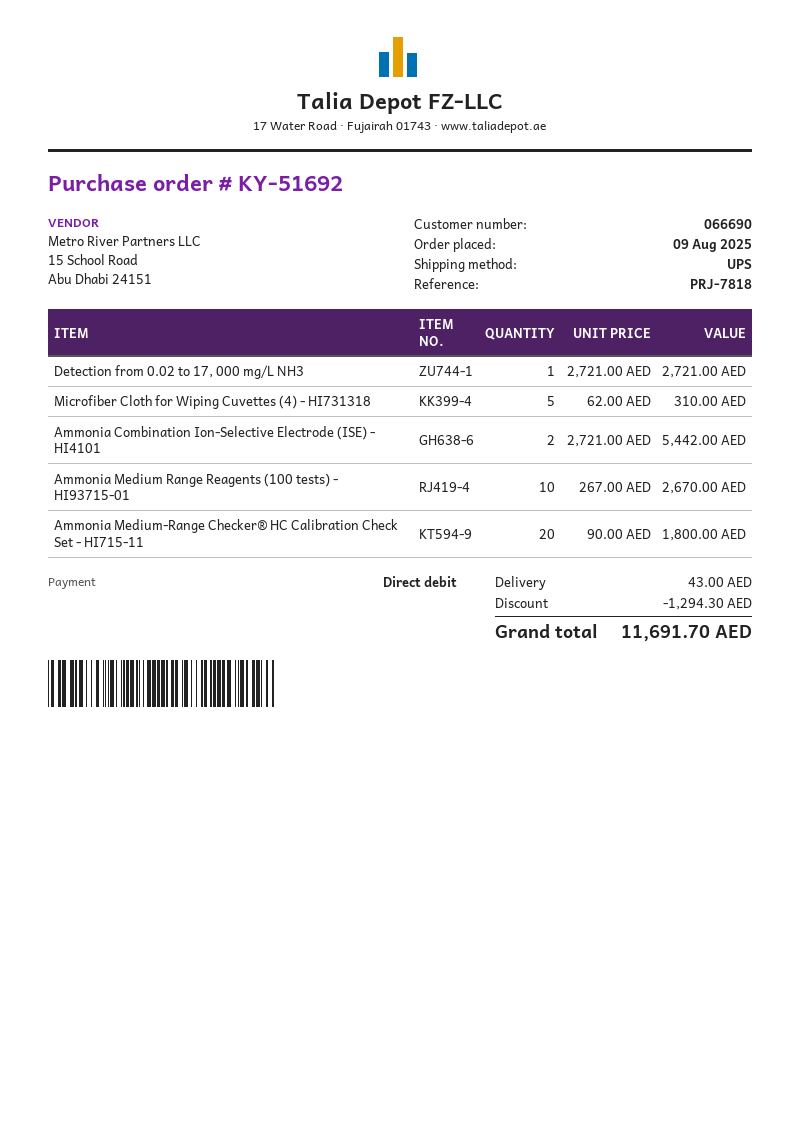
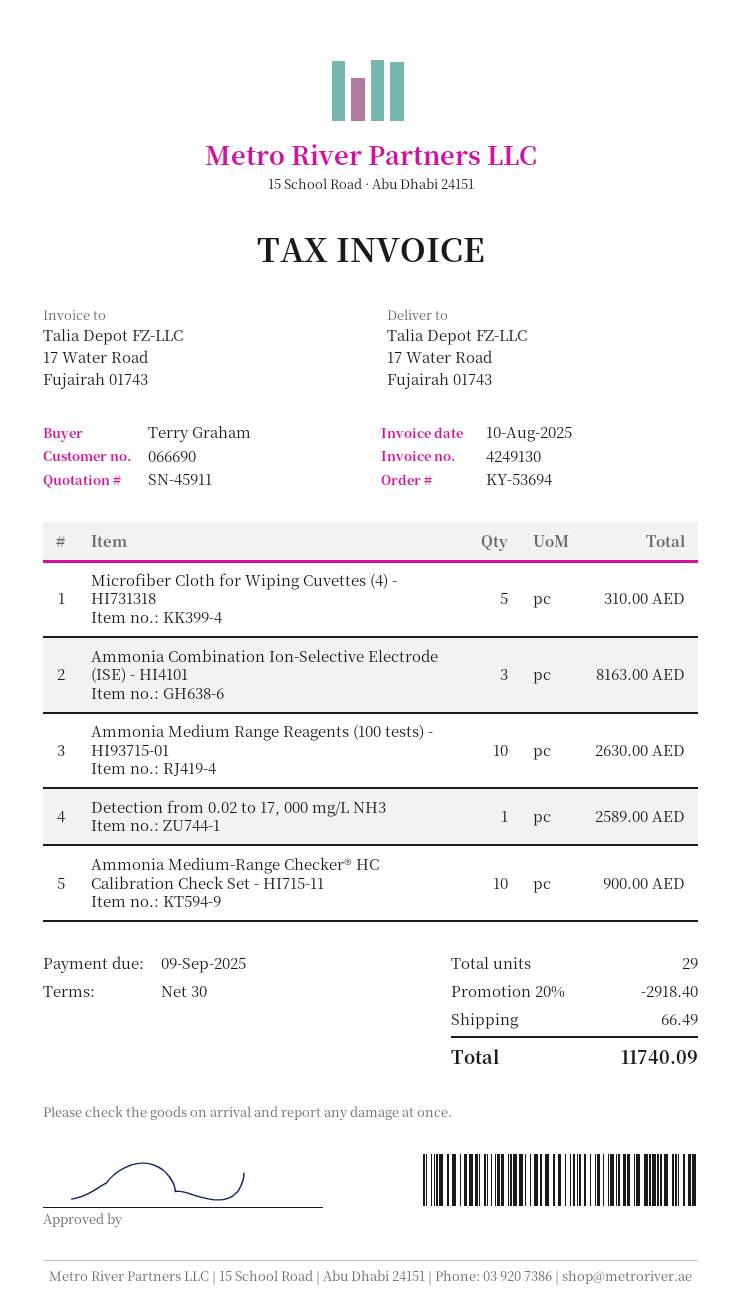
order number: KY-51692 -> KY-53694
Detection from 0.02 to 17, 000 mg/L NH3: 1 for 2721.00 -> 1 for 2589.00
Ammonia Combination Ion-Selective Electrode (ISE) - HI4101: 2 for 5442.00 -> 3 for 8163.00
Ammonia Medium Range Reagents (100 tests) - HI93715-01: 10 for 2670.00 -> 10 for 2630.00
Ammonia Medium-Range Checker® HC Calibration Check Set - HI715-11: 20 for 1800.00 -> 10 for 900.00
discount: 1294.30 -> 2918.40
shipping: 43.00 -> 66.49
total: 11691.70 -> 11740.09

